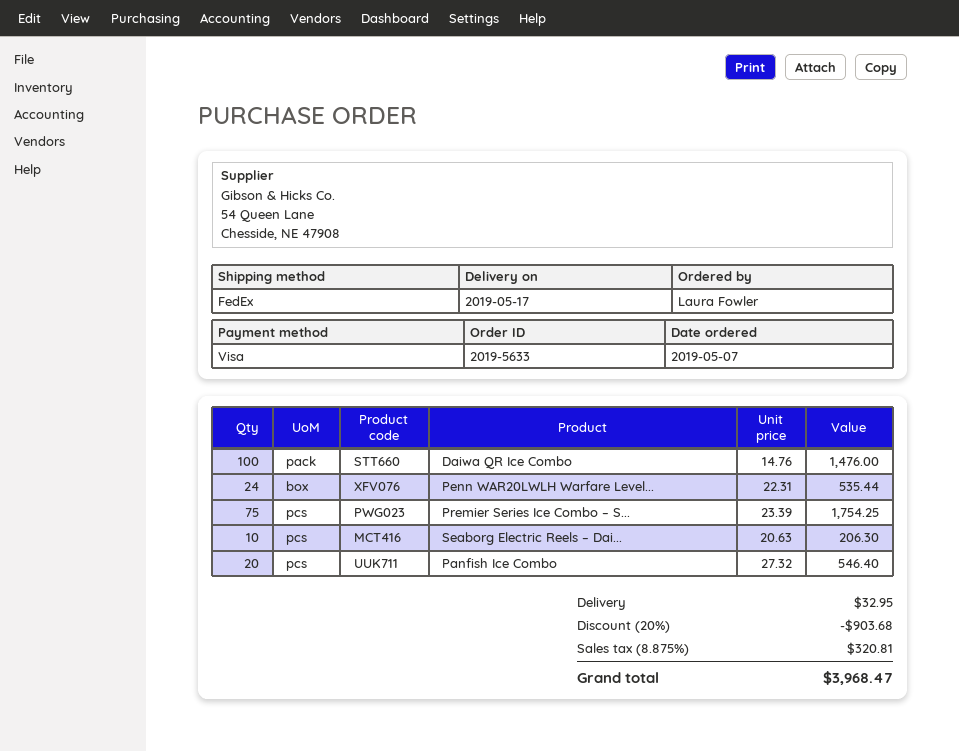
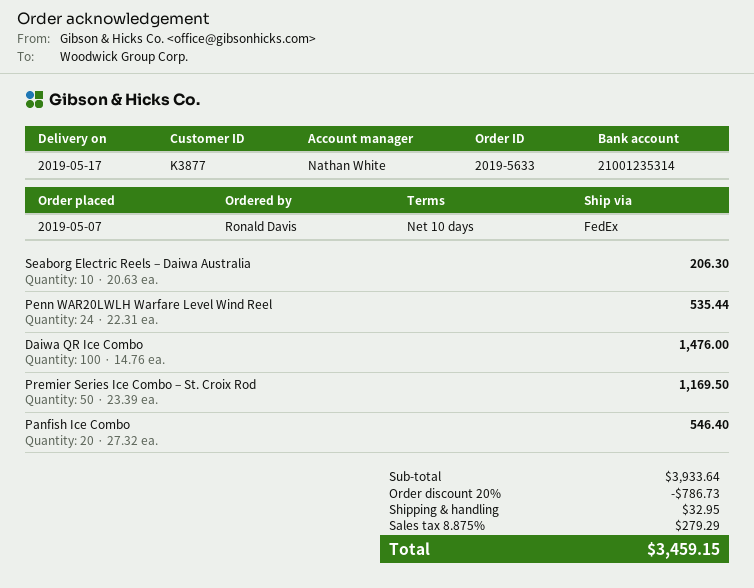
ordered by: Laura Fowler -> Ronald Davis
Premier Series Ice Combo – S...: 75 x 23.39 = 1754.25 -> 50 x 23.39 = 1169.50
discount: 20% = 903.68 -> 20% = 786.73
tax: 8.875% = 320.81 -> 8.875% = 279.29
total: 3968.47 -> 3459.15

